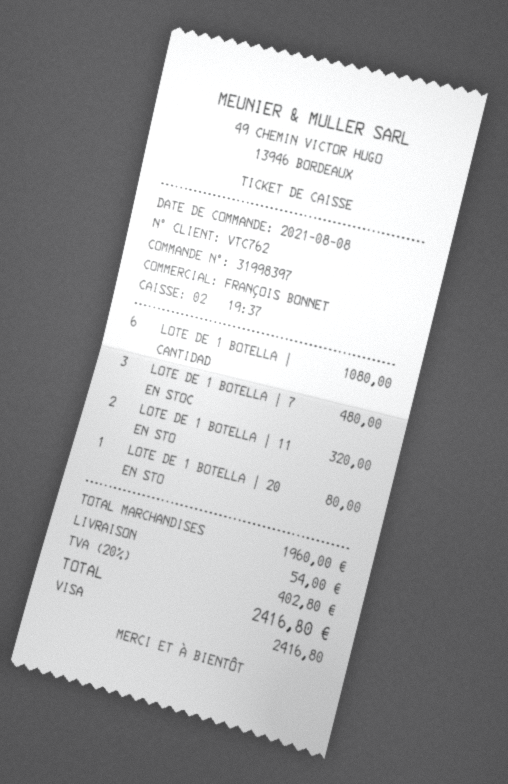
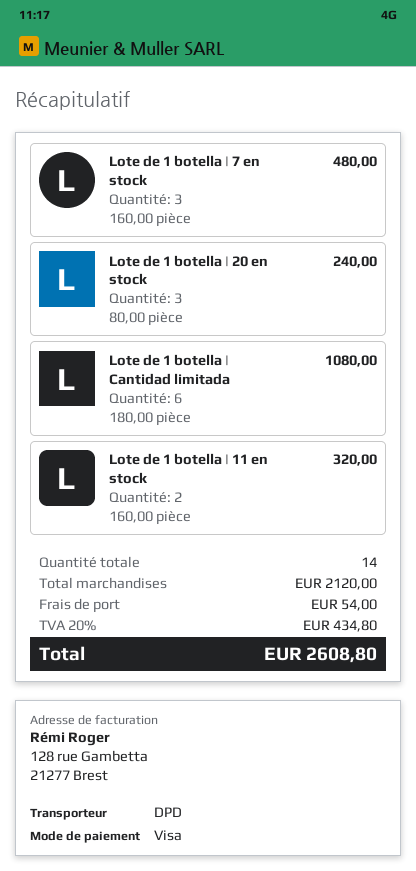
LOTE DE 1 BOTELLA | 20 EN STO: 1 for 80.00 -> 3 for 240.00
subtotal: 1960.00 -> 2120.00
tax: 20% = 402.80 -> 20% = 434.80
total: 2416.80 -> 2608.80

